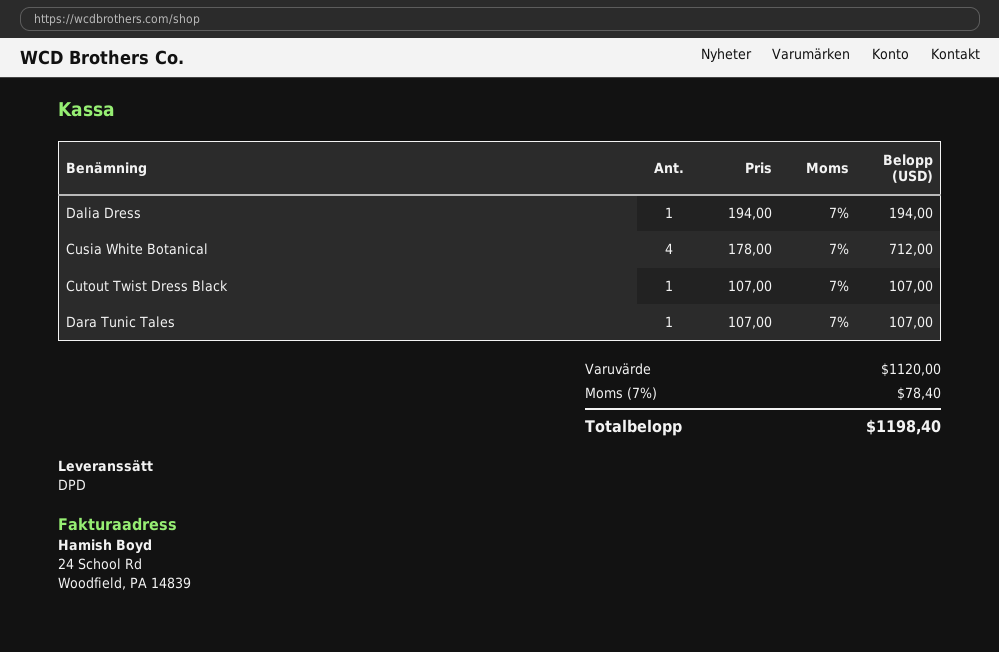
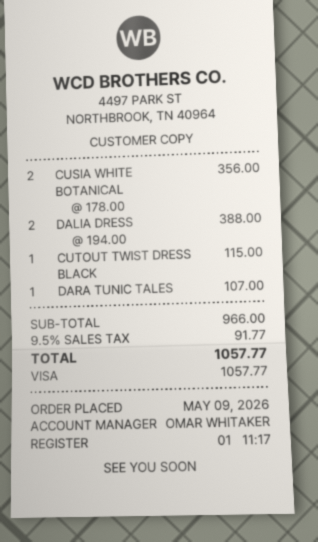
Dalia Dress: 1 x 194.00 = 194.00 -> 2 x 194.00 = 388.00
Cusia White Botanical: 4 x 178.00 = 712.00 -> 2 x 178.00 = 356.00
Cutout Twist Dress Black: 1 x 107.00 = 107.00 -> 1 x 115.00 = 115.00
subtotal: 1120.00 -> 966.00
tax: 7% = 78.40 -> 9.5% = 91.77
total: 1198.40 -> 1057.77

